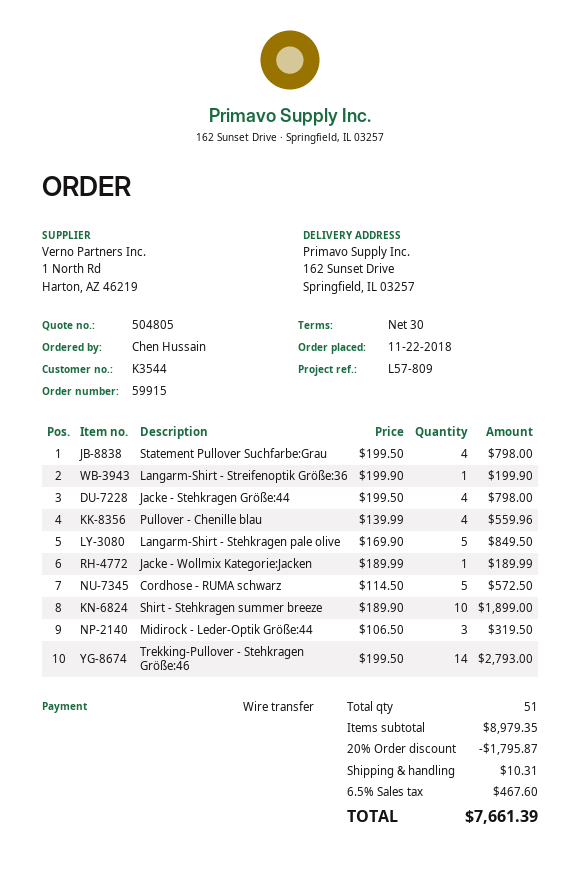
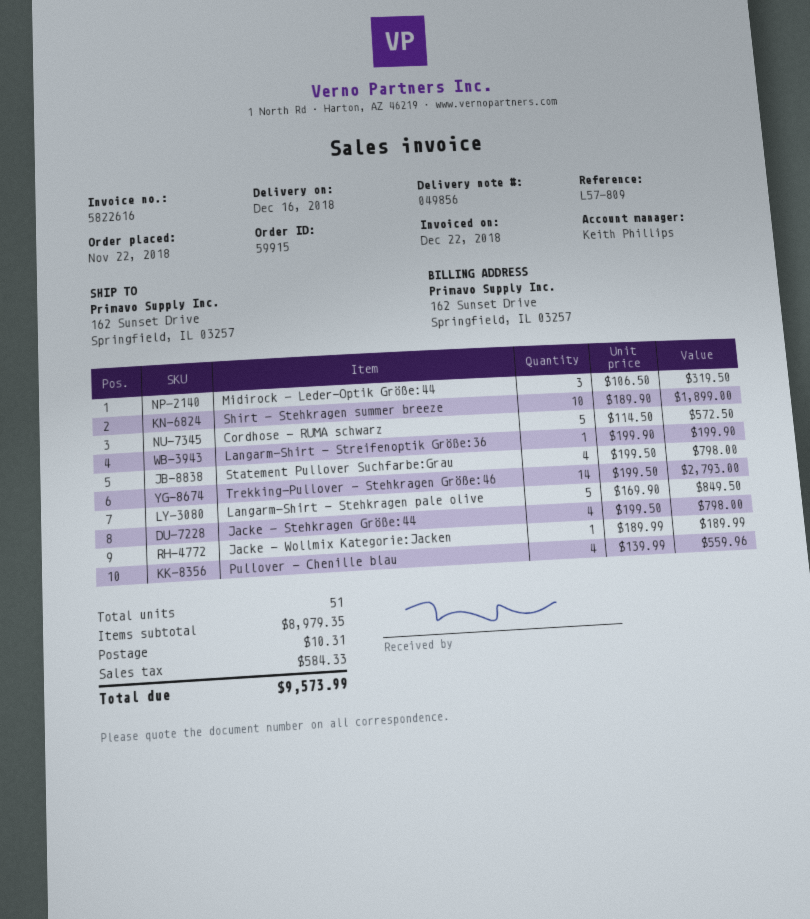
discount: 20% = 1795.87 -> none
tax: 467.60 -> 584.33
total: 7661.39 -> 9573.99

